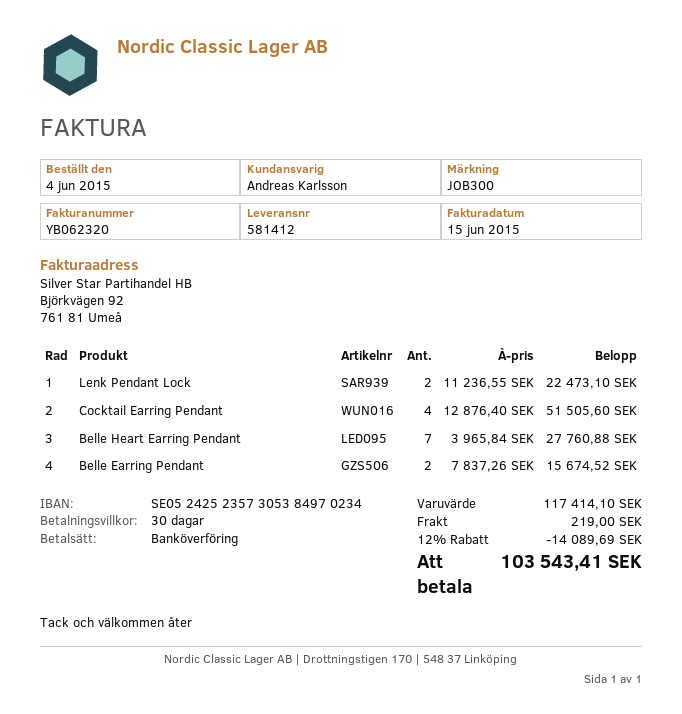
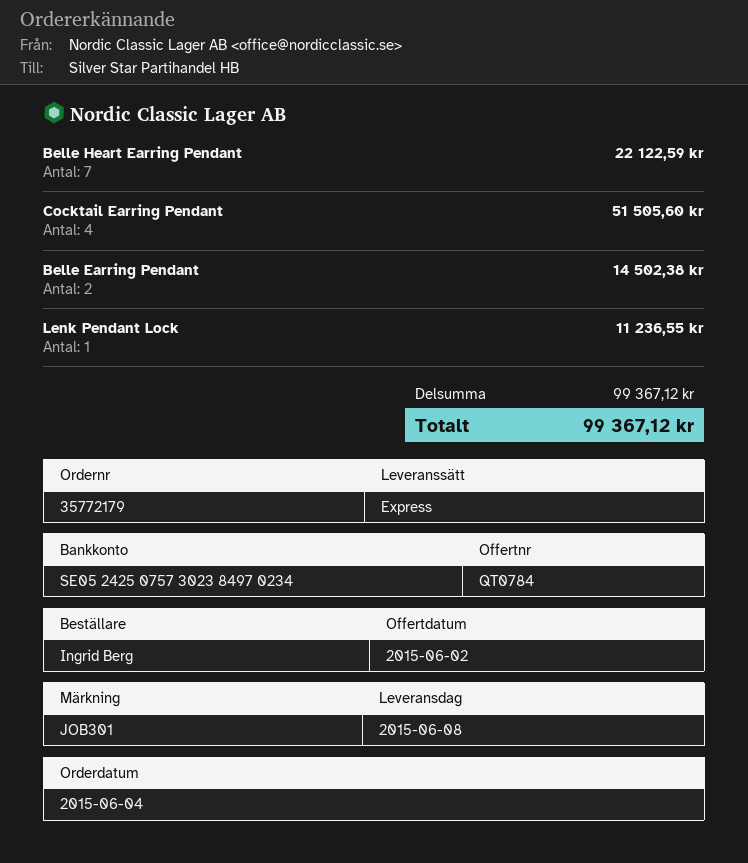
reference: JOB300 -> JOB301
bank account: SE0524252357305384970234 -> SE0524250757302384970234
Lenk Pendant Lock: 2 for 22473.10 -> 1 for 11236.55
Belle Heart Earring Pendant: 7 for 27760.88 -> 7 for 22122.59
Belle Earring Pendant: 2 for 15674.52 -> 2 for 14502.38
subtotal: 117414.10 -> 99367.12
discount: 12% = 14089.69 -> none
shipping: 219.00 -> none
total: 103543.41 -> 99367.12

